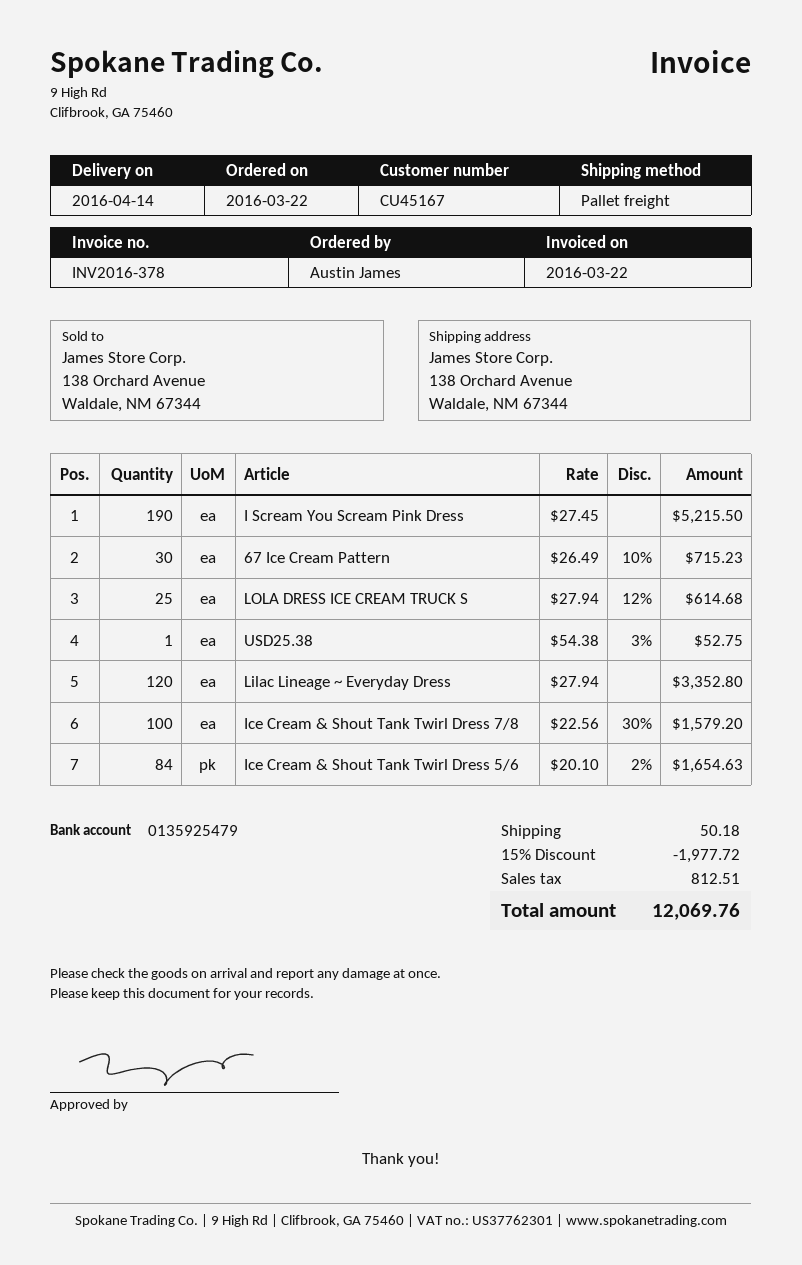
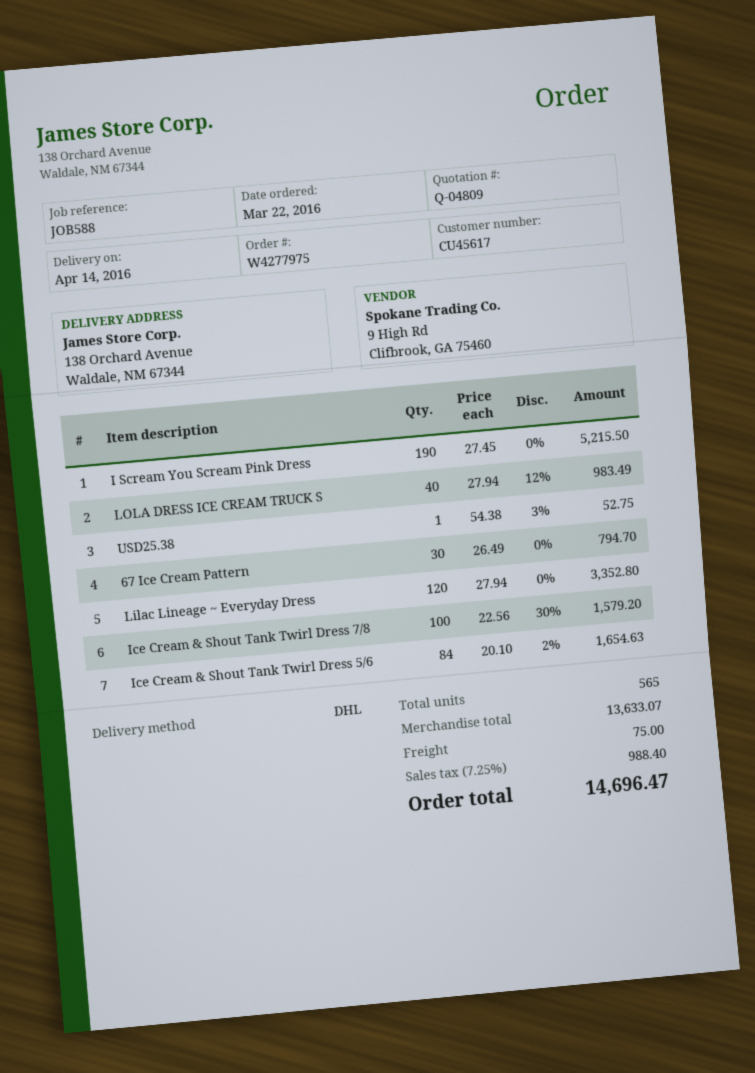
customer number: CU45167 -> CU45617
shipping method: pallet freight -> DHL
67 Ice Cream Pattern: 30 x 26.49 - 10% = 715.23 -> 30 x 26.49 = 794.70
LOLA DRESS ICE CREAM TRUCK S: 25 x 27.94 - 12% = 614.68 -> 40 x 27.94 - 12% = 983.49
discount: 15% = 1977.72 -> none
shipping: 50.18 -> 75.00
tax: 812.51 -> 988.40
total: 12069.76 -> 14696.47

